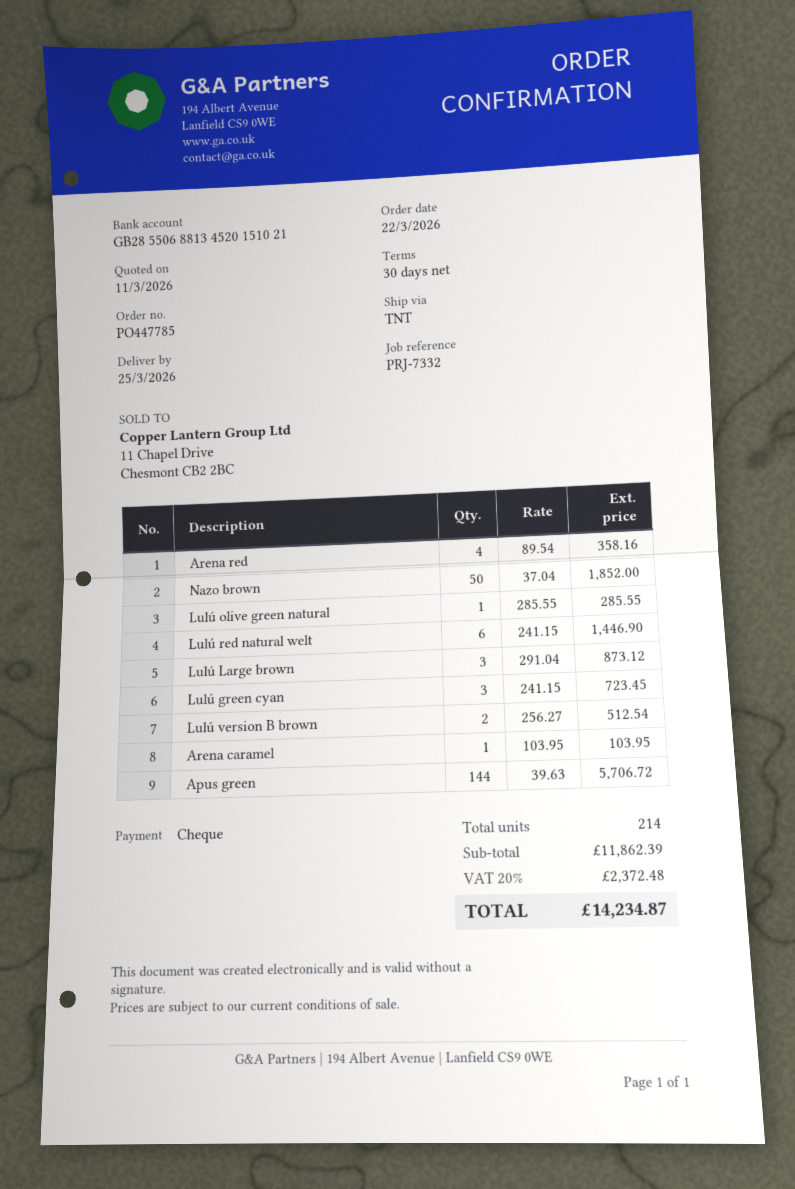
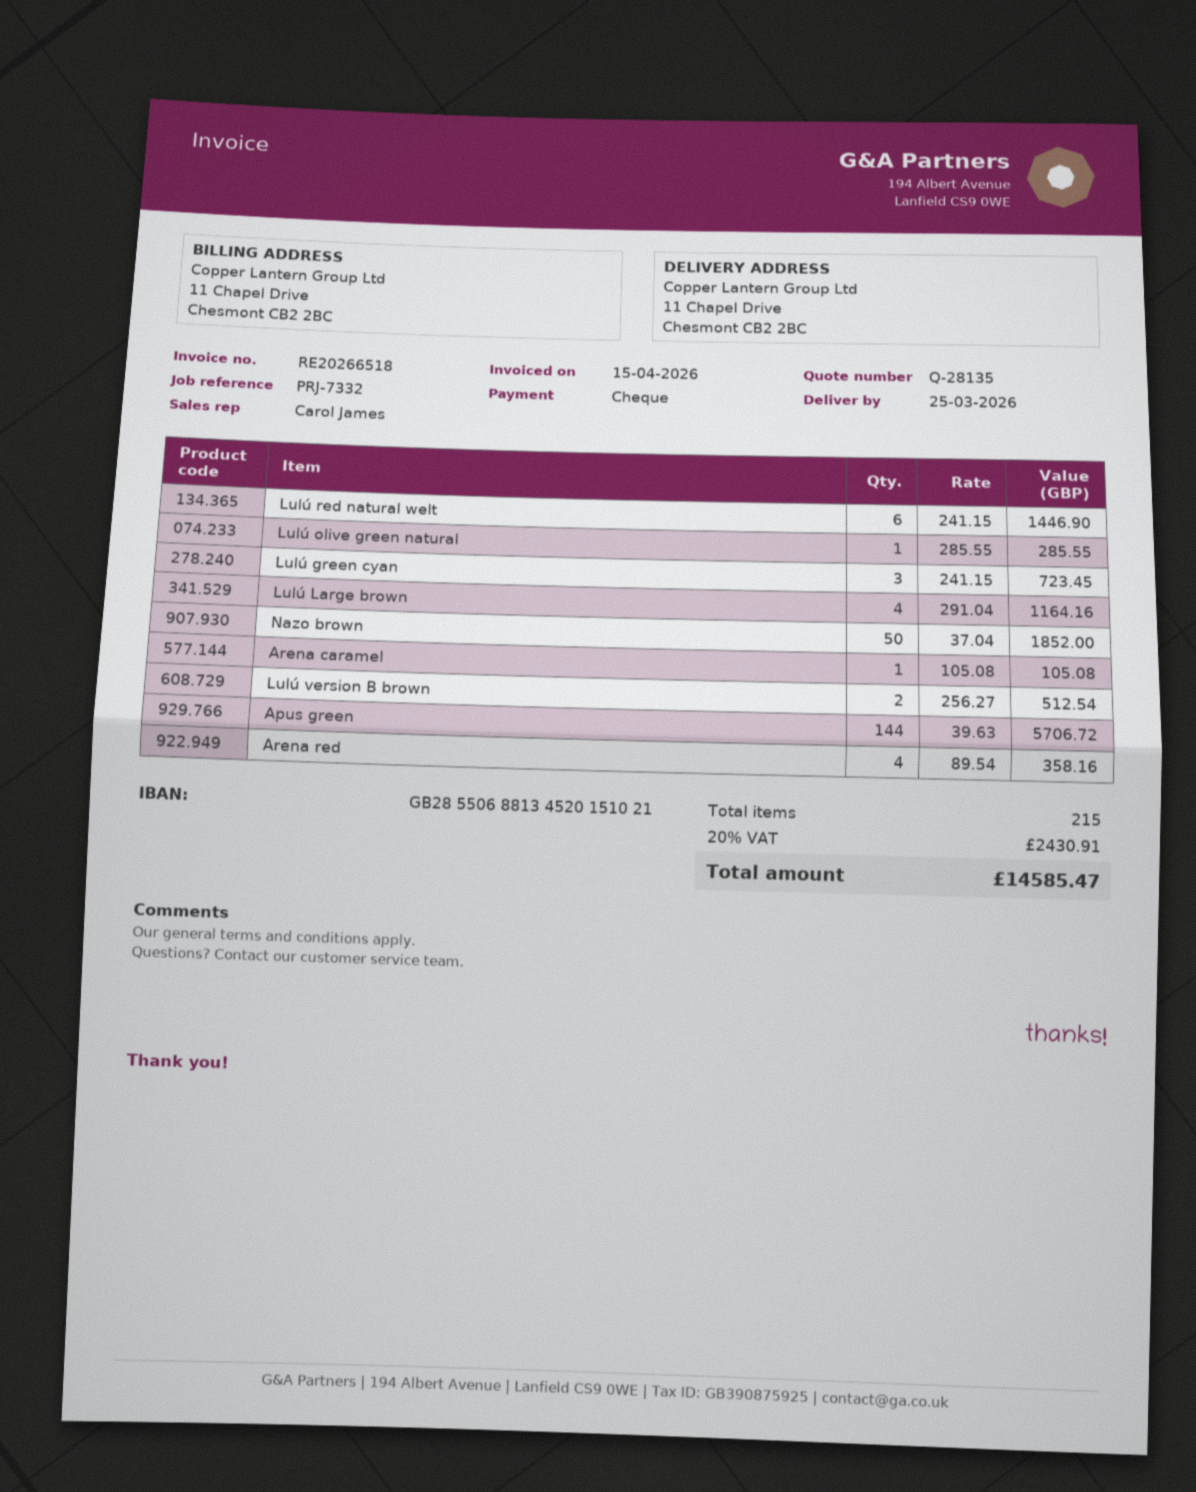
Lulú Large brown: 3 x 291.04 = 873.12 -> 4 x 291.04 = 1164.16
Arena caramel: 1 x 103.95 = 103.95 -> 1 x 105.08 = 105.08
total quantity: 214 -> 215
tax: 20% = 2372.48 -> 20% = 2430.91
total: 14234.87 -> 14585.47

